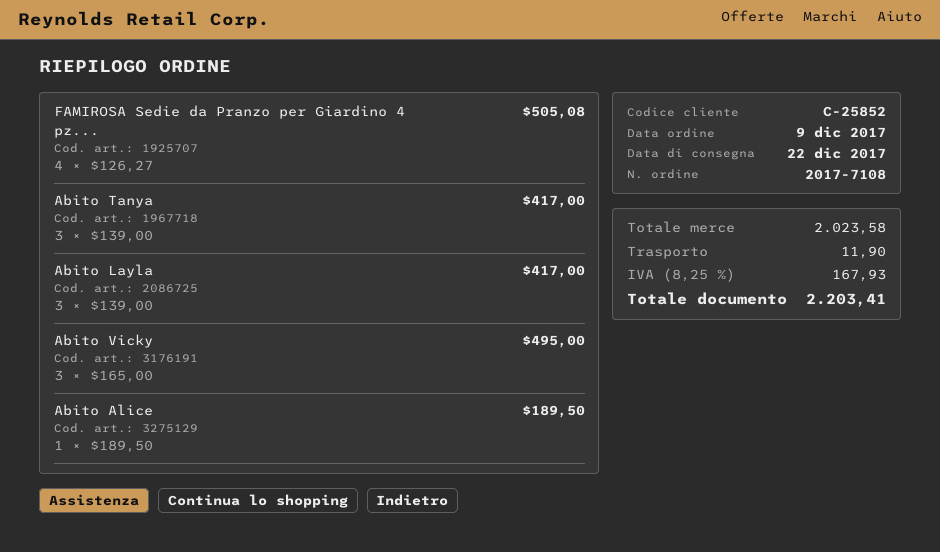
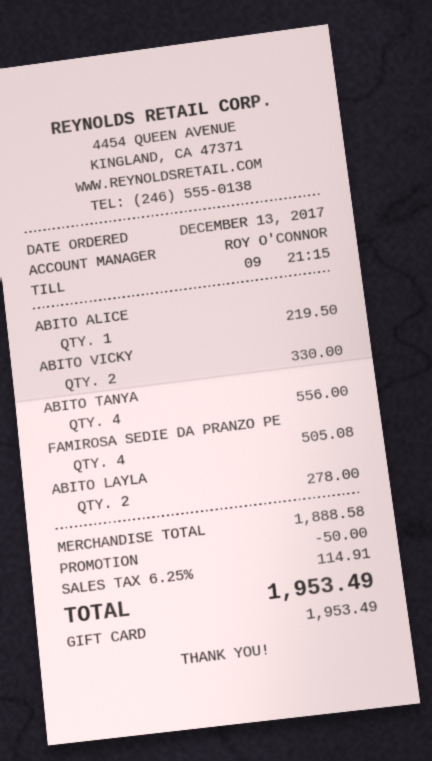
order date: 2017-12-09 -> 2017-12-13
Abito Tanya: 3 for 417.00 -> 4 for 556.00
Abito Layla: 3 for 417.00 -> 2 for 278.00
Abito Vicky: 3 for 495.00 -> 2 for 330.00
Abito Alice: 1 for 189.50 -> 1 for 219.50
subtotal: 2023.58 -> 1888.58
discount: none -> 50.00
shipping: 11.90 -> none
tax: 8.25% = 167.93 -> 6.25% = 114.91
total: 2203.41 -> 1953.49

